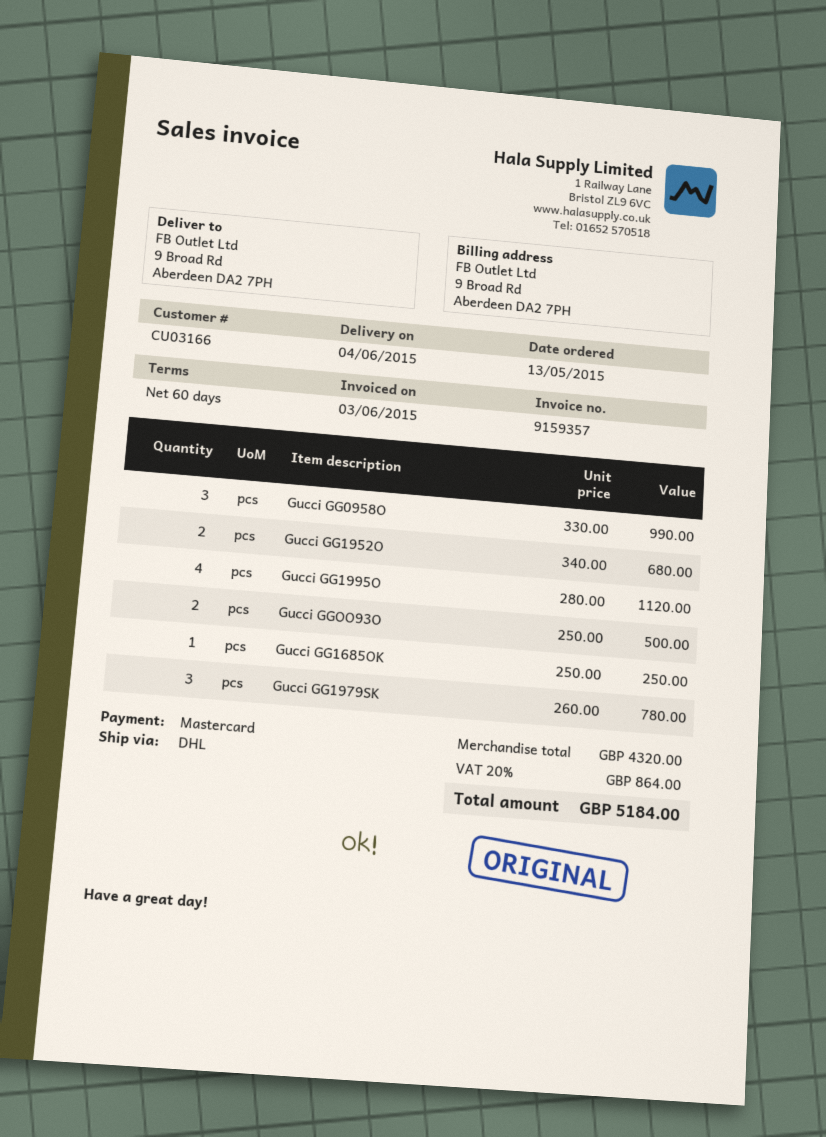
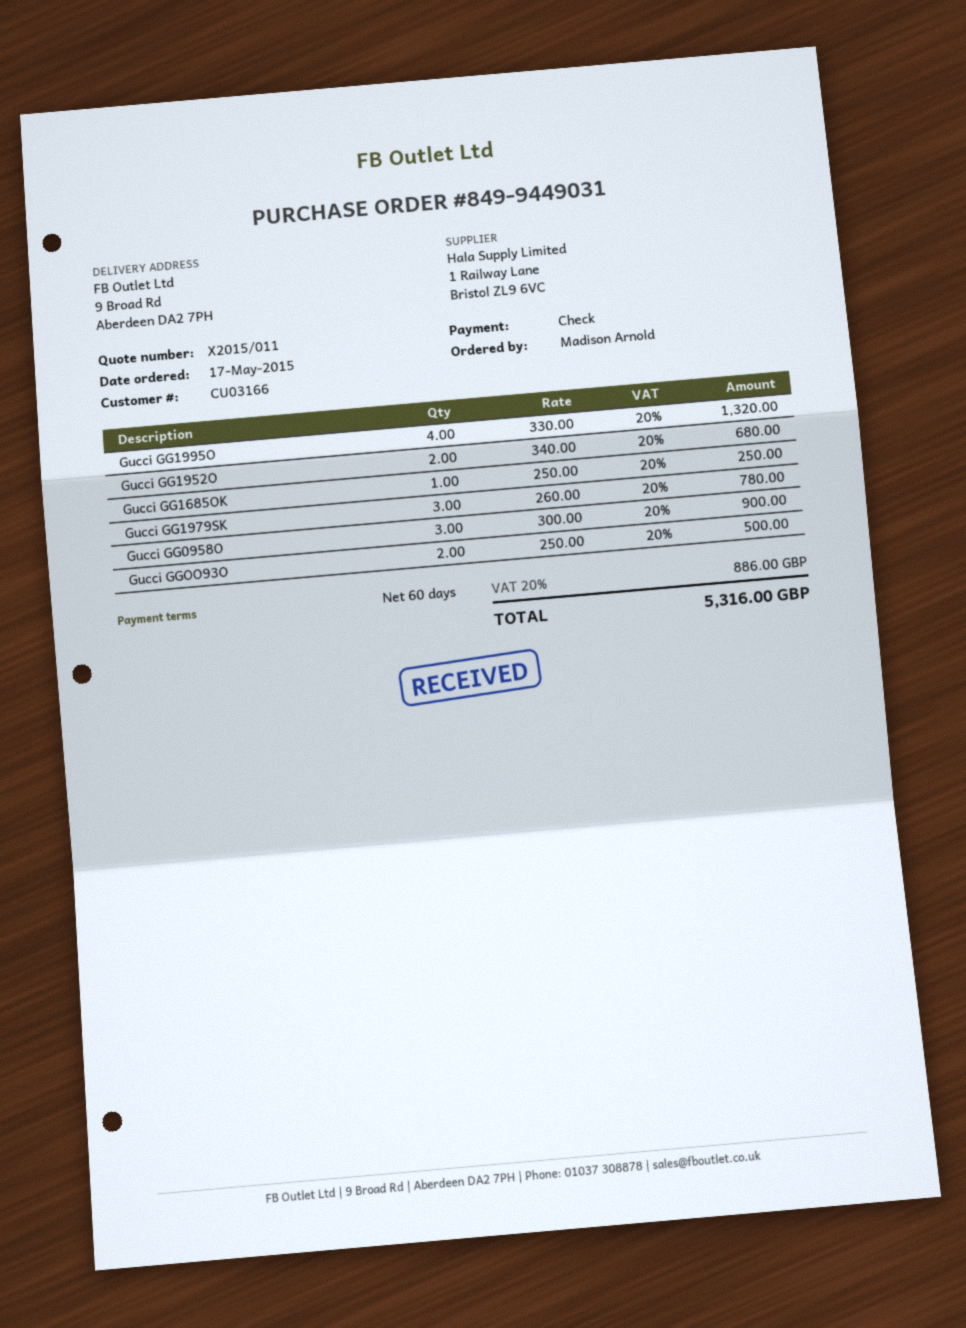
order date: 2015-05-13 -> 2015-05-17
payment method: Mastercard -> cheque
Gucci GG0958O: 3 x 330.00 = 990.00 -> 3 x 300.00 = 900.00
Gucci GG1995O: 4 x 280.00 = 1120.00 -> 4 x 330.00 = 1320.00
tax: 20% = 864.00 -> 20% = 886.00
total: 5184.00 -> 5316.00

